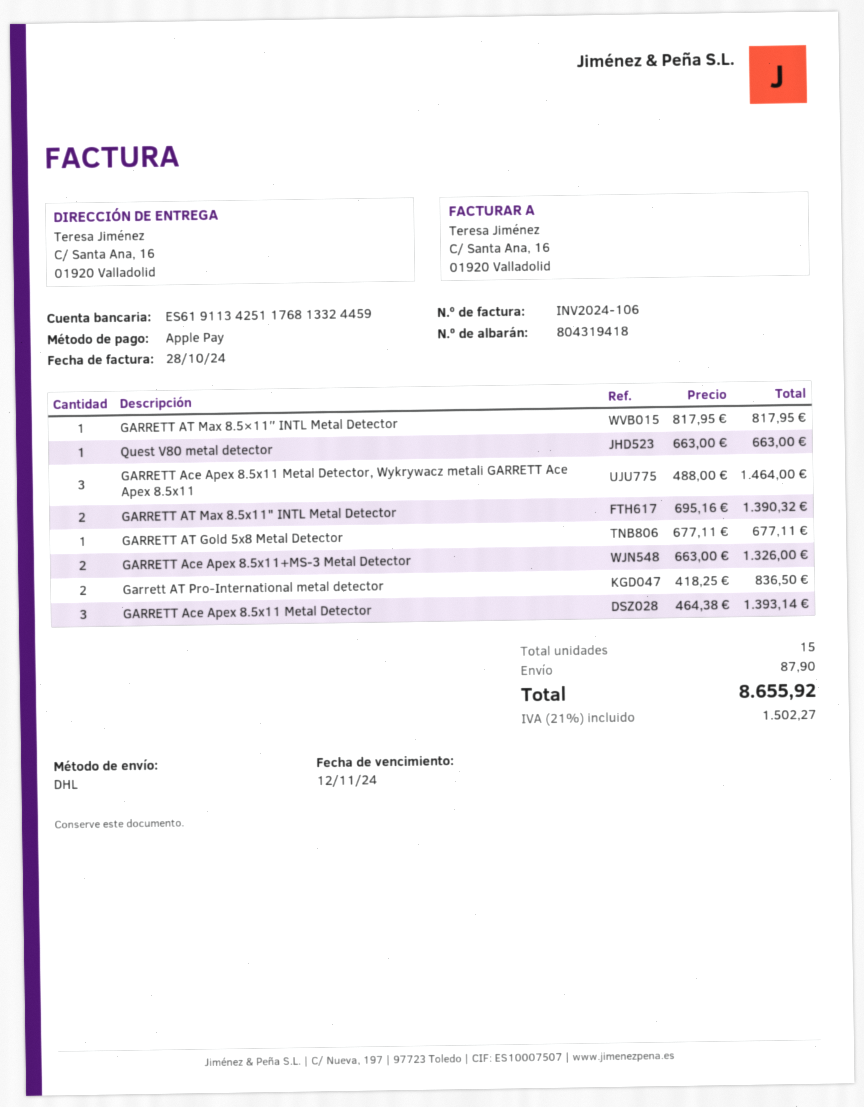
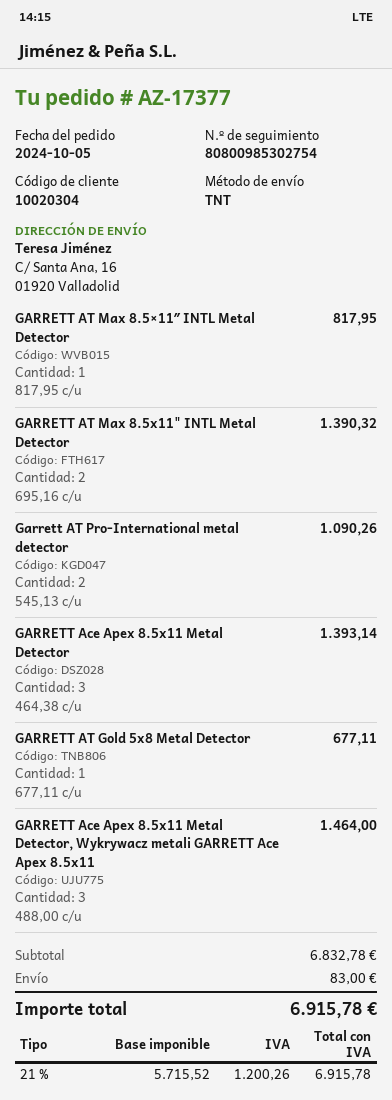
shipping method: DHL -> TNT
Quest V80 metal detector: 1 x 663.00 = 663.00 -> none
GARRETT Ace Apex 8.5x11+MS-3 Metal Detector: 2 x 663.00 = 1326.00 -> none
Garrett AT Pro-International metal detector: 2 x 418.25 = 836.50 -> 2 x 545.13 = 1090.26
shipping: 87.90 -> 83.00
tax: 21% = 1502.27 -> 21% = 1200.26
total: 8655.92 -> 6915.78

